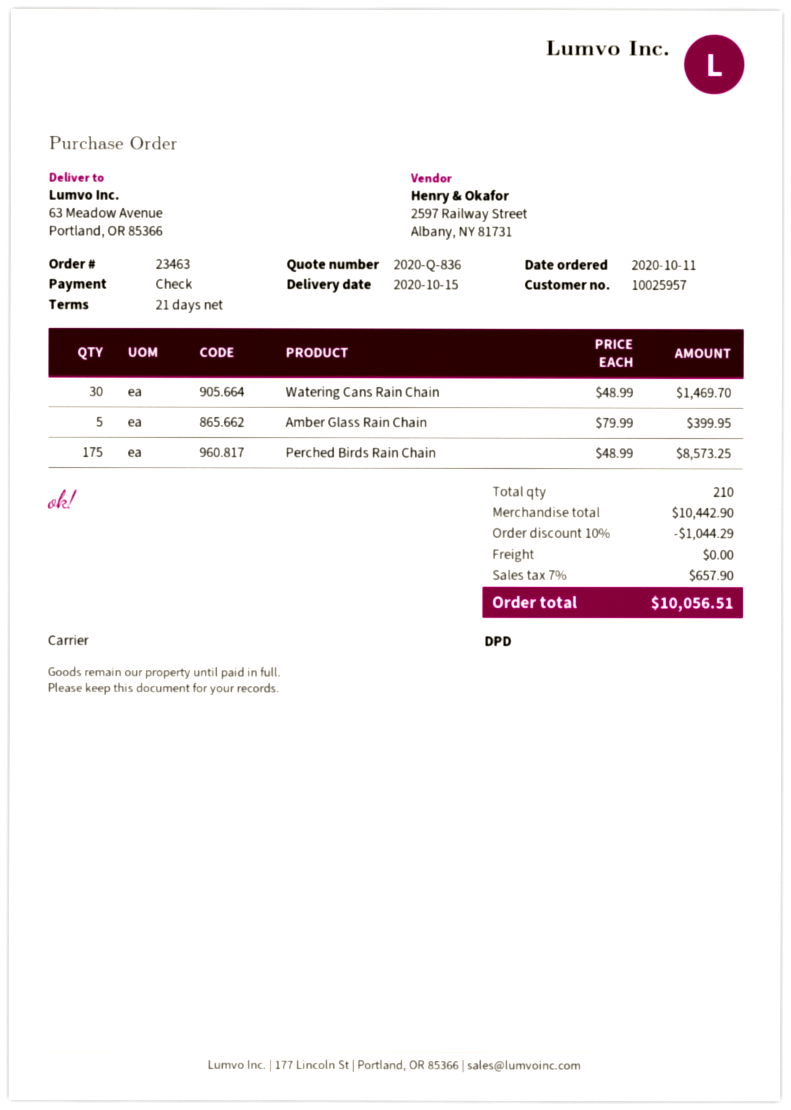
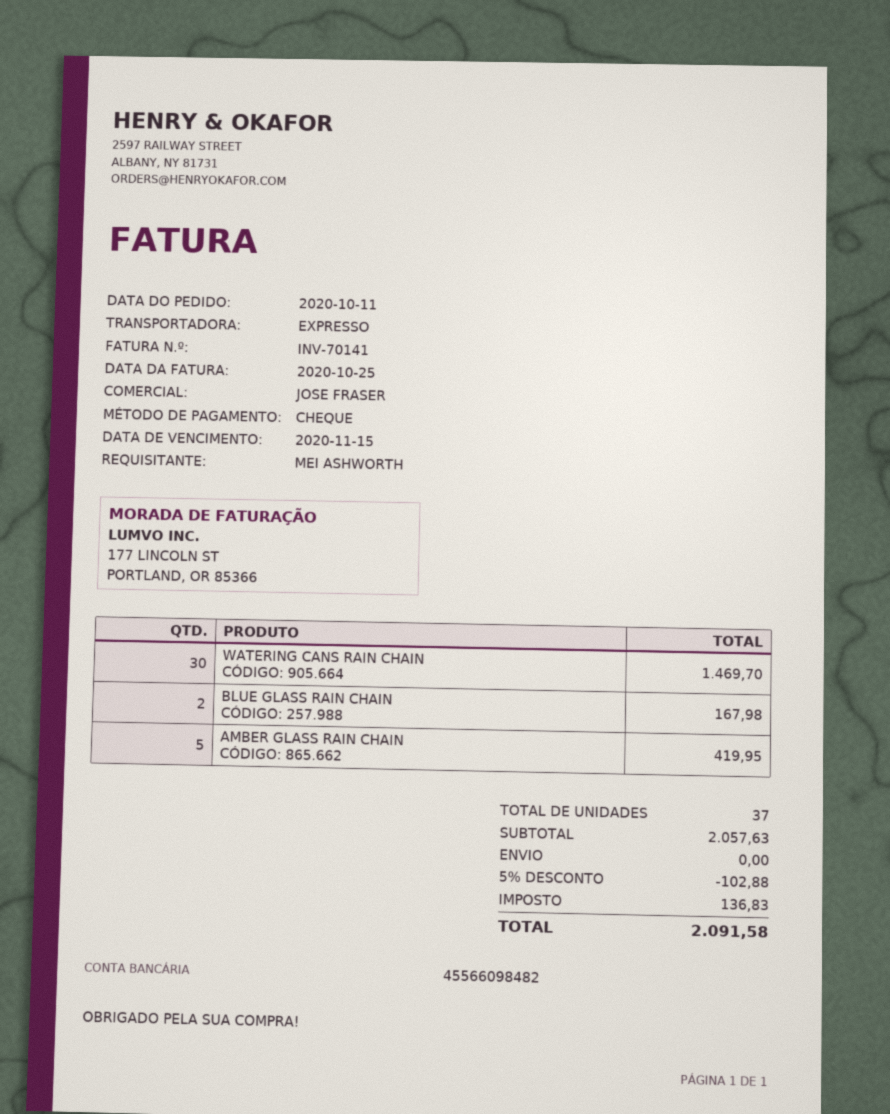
shipping method: DPD -> express
Amber Glass Rain Chain: 5 for 399.95 -> 5 for 419.95
Perched Birds Rain Chain: 175 for 8573.25 -> none
BLUE GLASS RAIN CHAIN: none -> 2 for 167.98
total quantity: 210 -> 37
subtotal: 10442.90 -> 2057.63
discount: 10% = 1044.29 -> 5% = 102.88
tax: 657.90 -> 136.83
total: 10056.51 -> 2091.58

